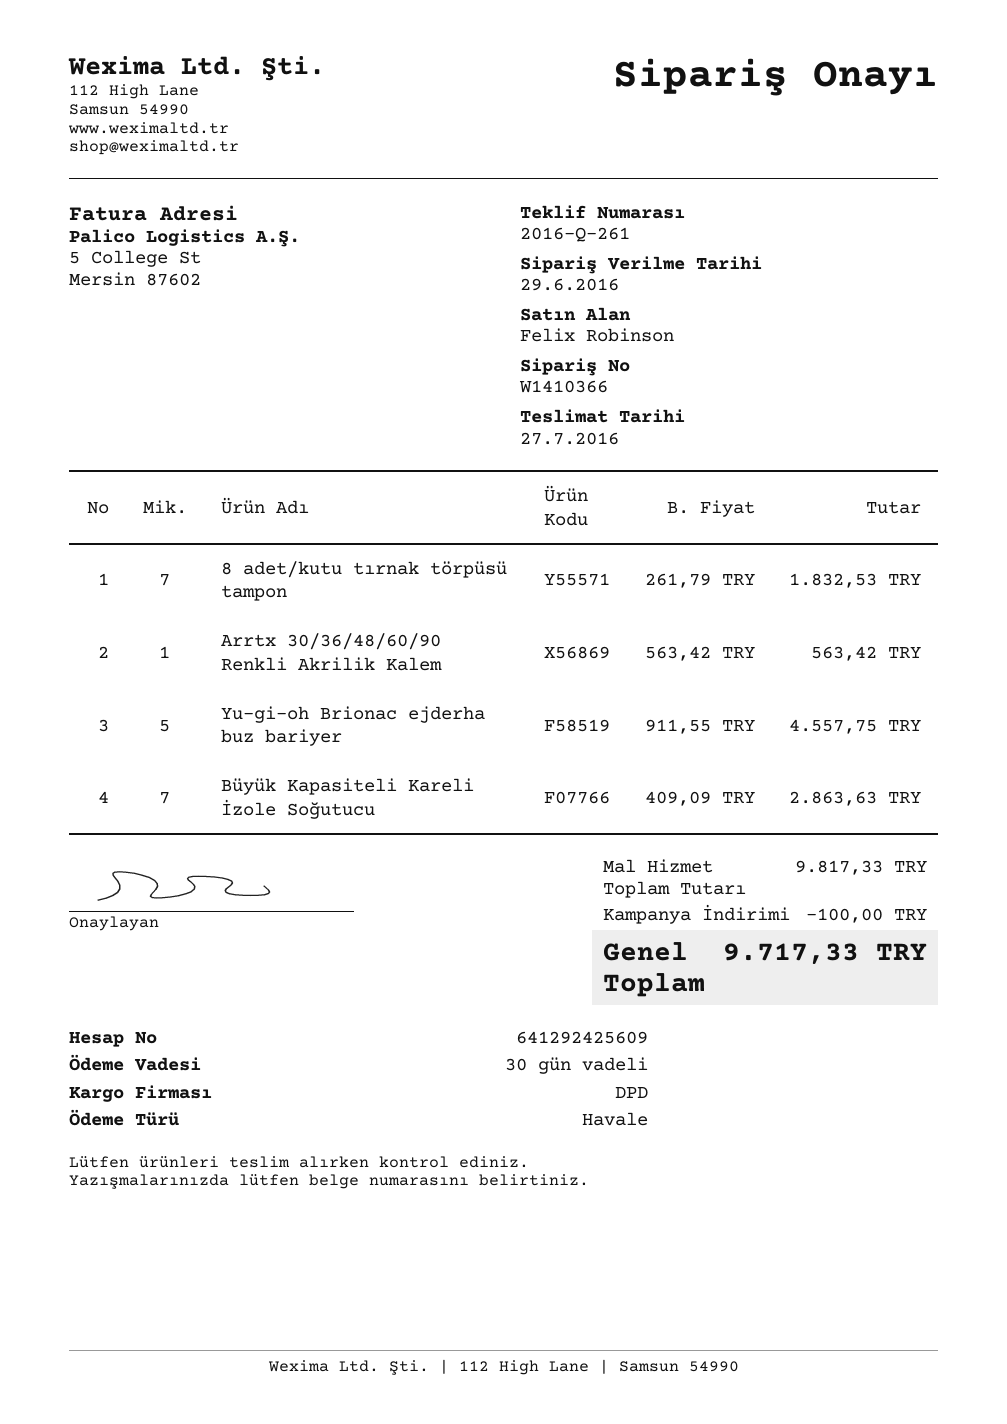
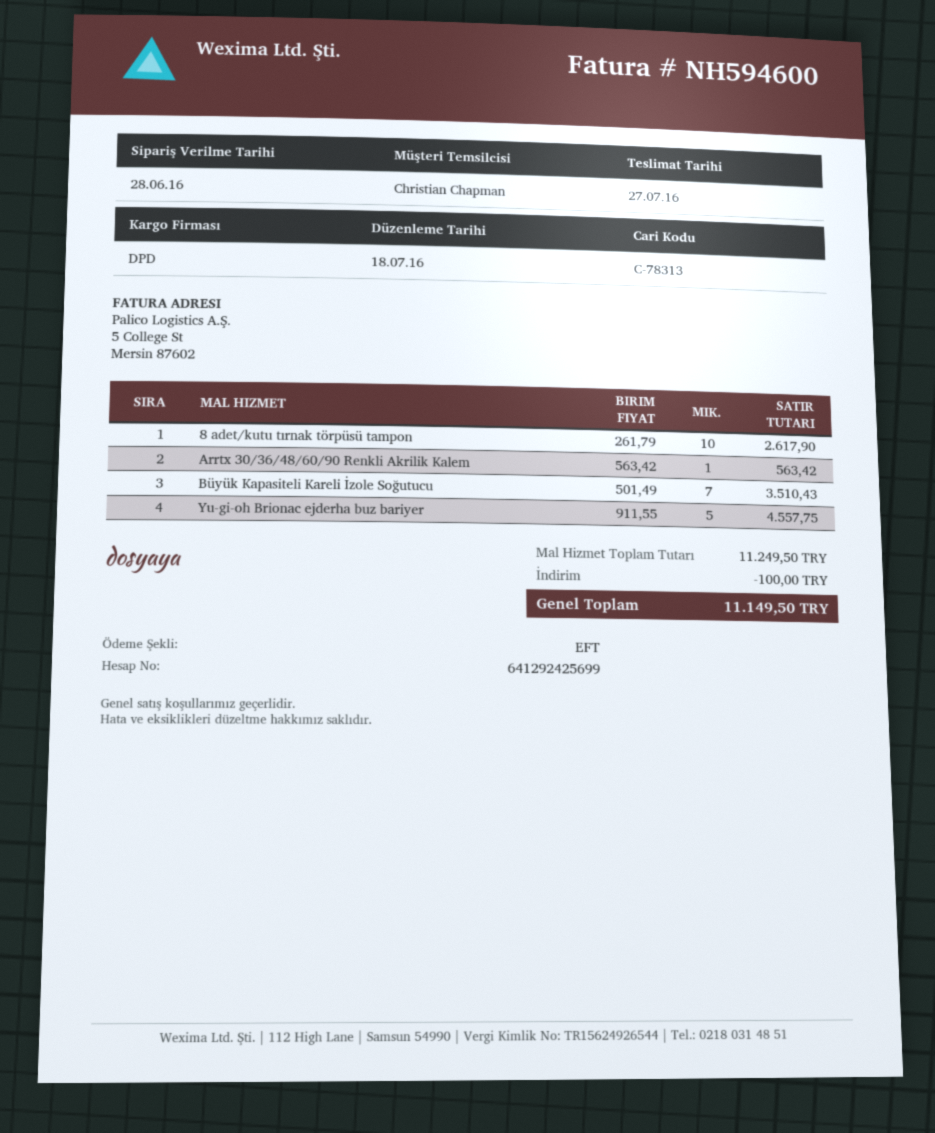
order date: 2016-06-29 -> 2016-06-28
bank account: 641292425609 -> 641292425699
8 adet/kutu tırnak törpüsü tampon: 7 x 261.79 = 1832.53 -> 10 x 261.79 = 2617.90
Büyük Kapasiteli Kareli İzole Soğutucu: 7 x 409.09 = 2863.63 -> 7 x 501.49 = 3510.43
subtotal: 9817.33 -> 11249.50
total: 9717.33 -> 11149.50

